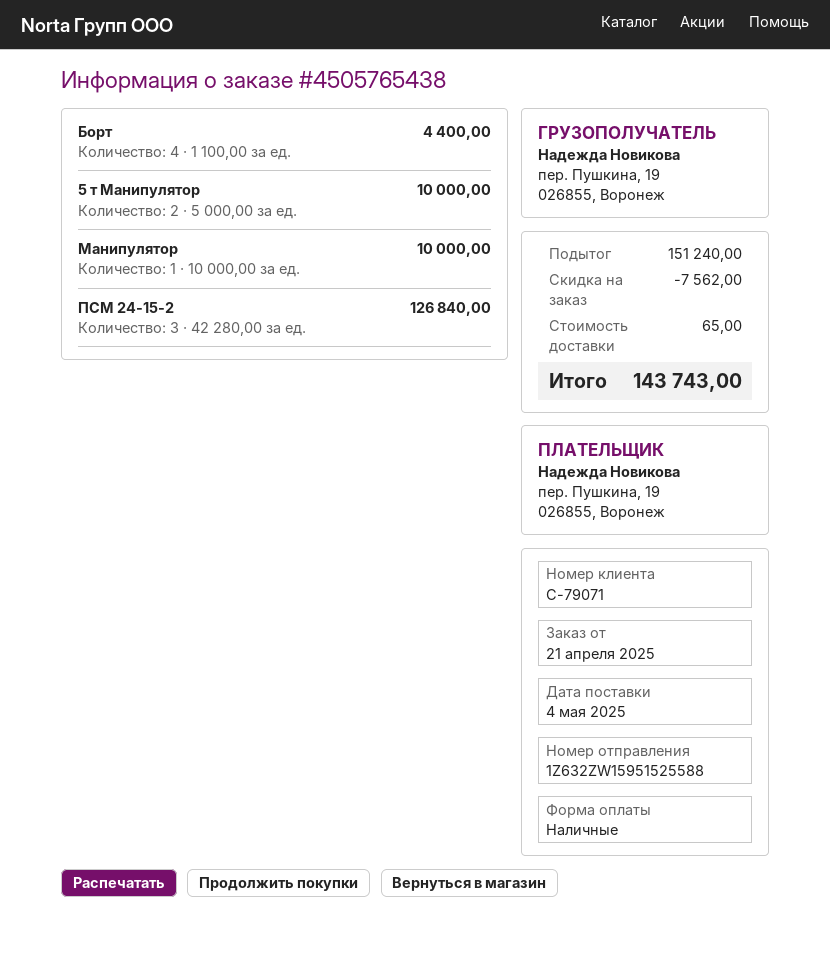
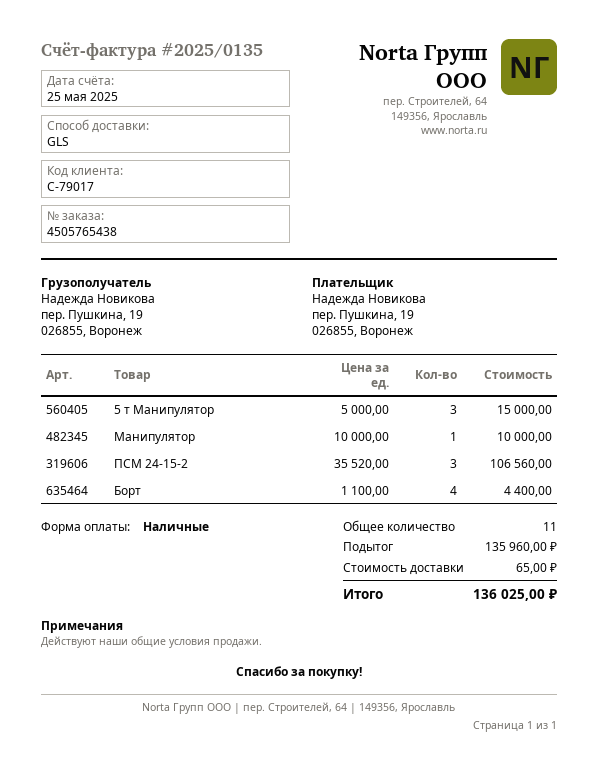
customer number: C-79071 -> C-79017
5 т Манипулятор: 2 x 5000.00 = 10000.00 -> 3 x 5000.00 = 15000.00
ПСМ 24-15-2: 3 x 42280.00 = 126840.00 -> 3 x 35520.00 = 106560.00
subtotal: 151240.00 -> 135960.00
discount: 7562.00 -> none
total: 143743.00 -> 136025.00

